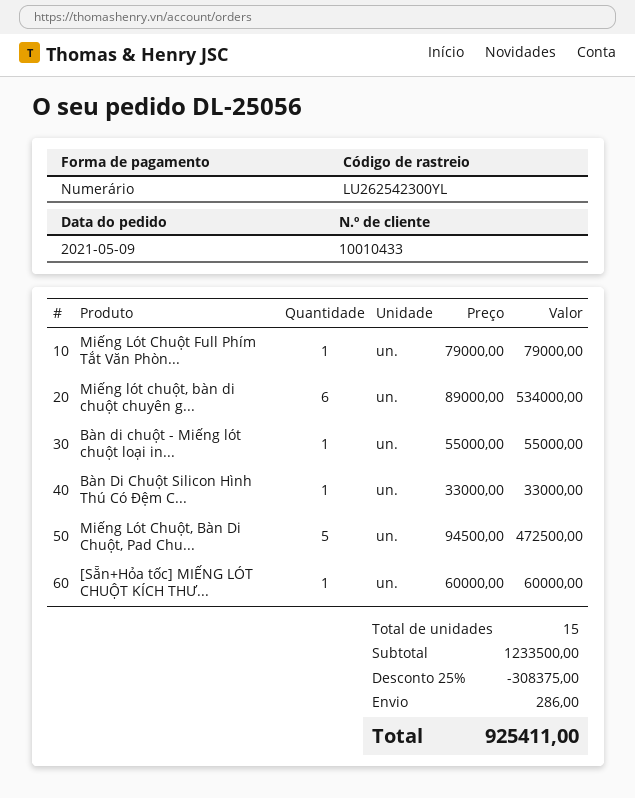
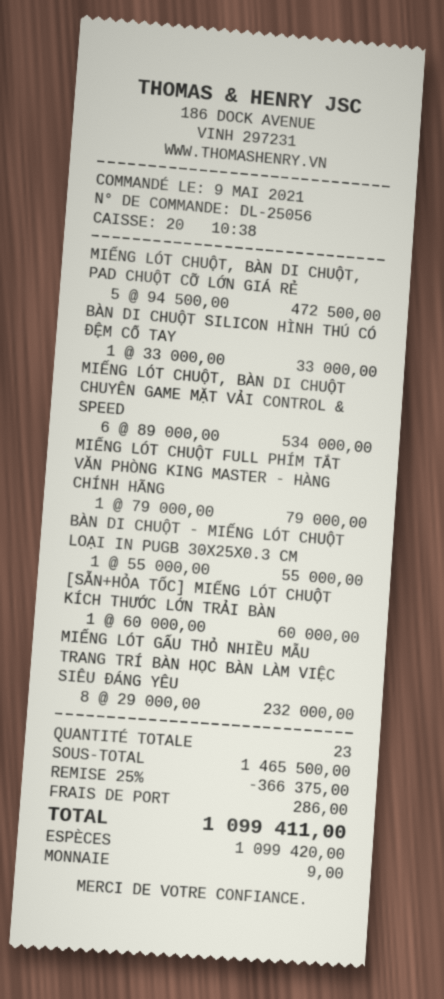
MIẾNG LÓT GẤU THỎ NHIỀU MẪU TRANG TRÍ BÀN HỌC BÀN LÀM VIỆC SIÊU ĐÁNG YÊU: none -> 8 x 29000.00 = 232000.00
total quantity: 15 -> 23
subtotal: 1233500.00 -> 1465500.00
discount: 25% = 308375.00 -> 25% = 366375.00
total: 925411.00 -> 1099411.00

